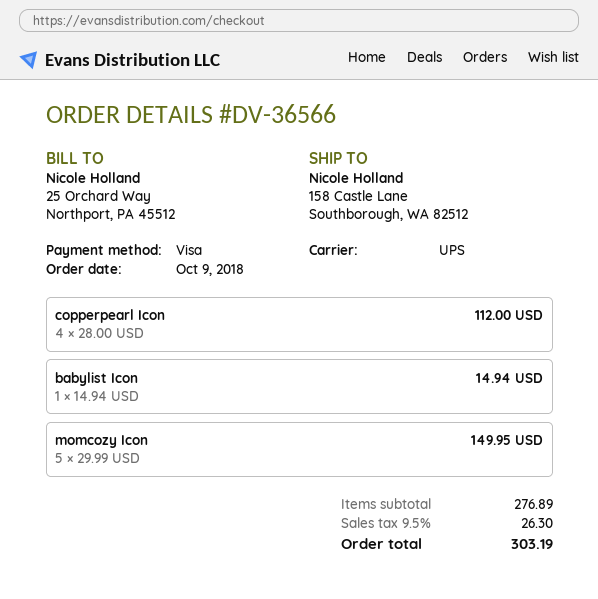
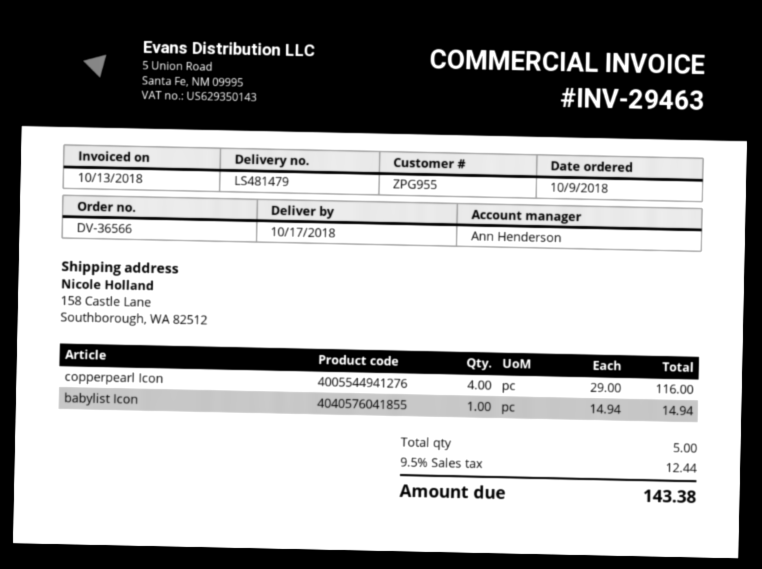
copperpearl Icon: 4 x 28.00 = 112.00 -> 4 x 29.00 = 116.00
momcozy Icon: 5 x 29.99 = 149.95 -> none
tax: 9.5% = 26.30 -> 9.5% = 12.44
total: 303.19 -> 143.38

